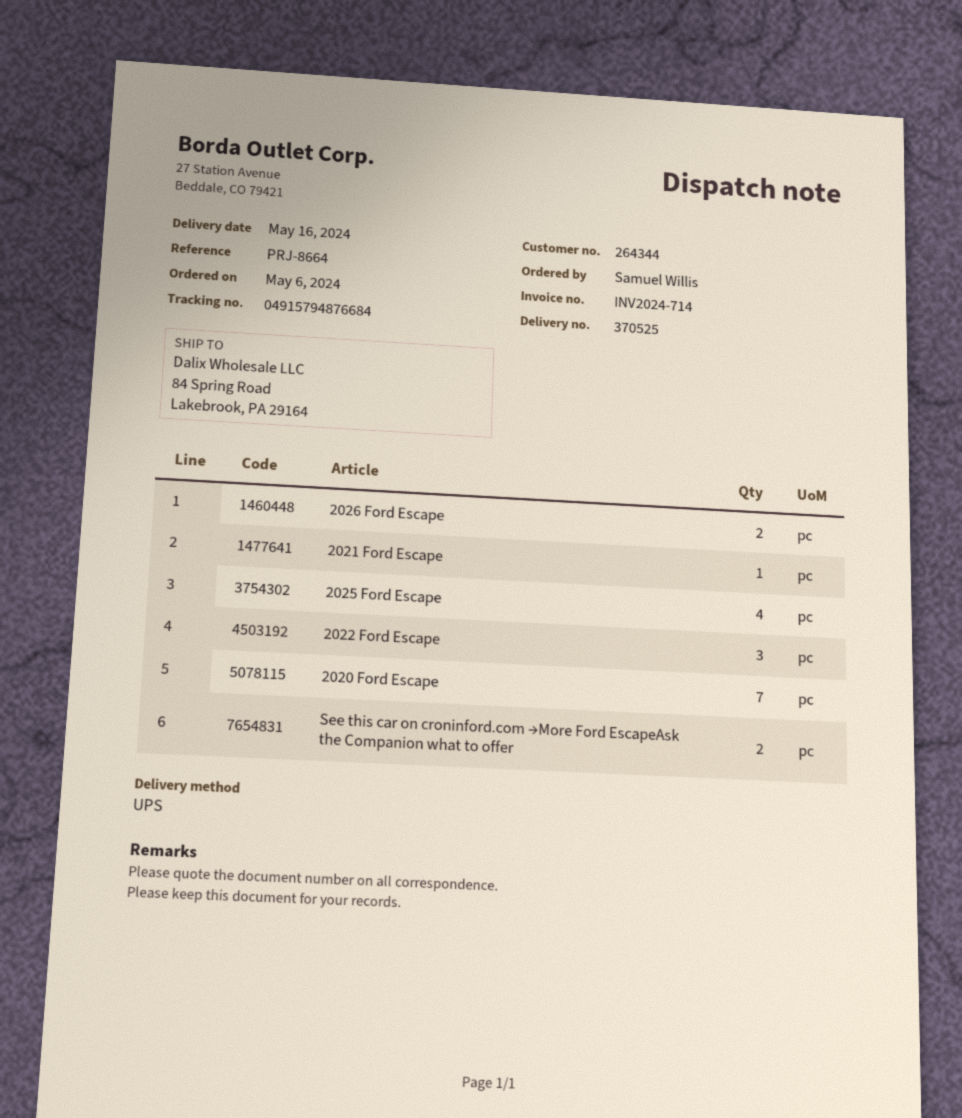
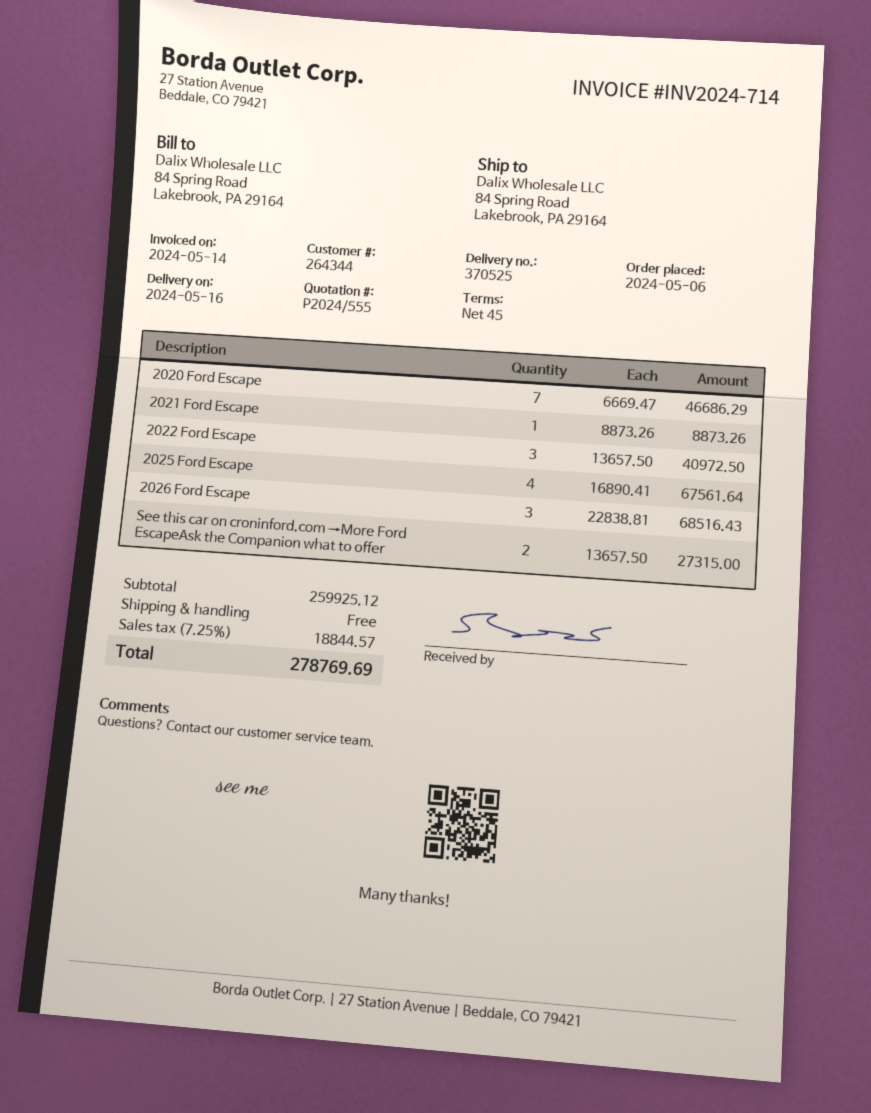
2026 Ford Escape: 2 -> 3

